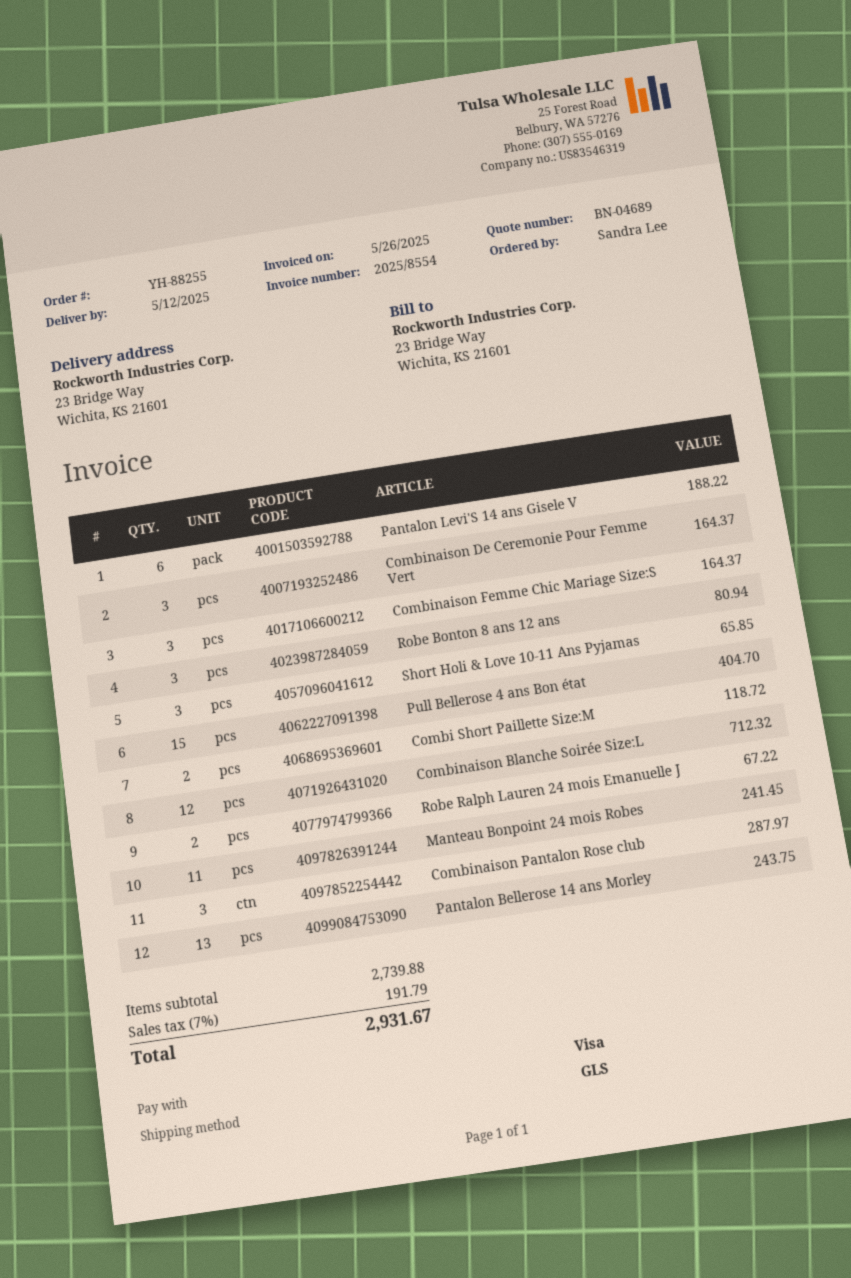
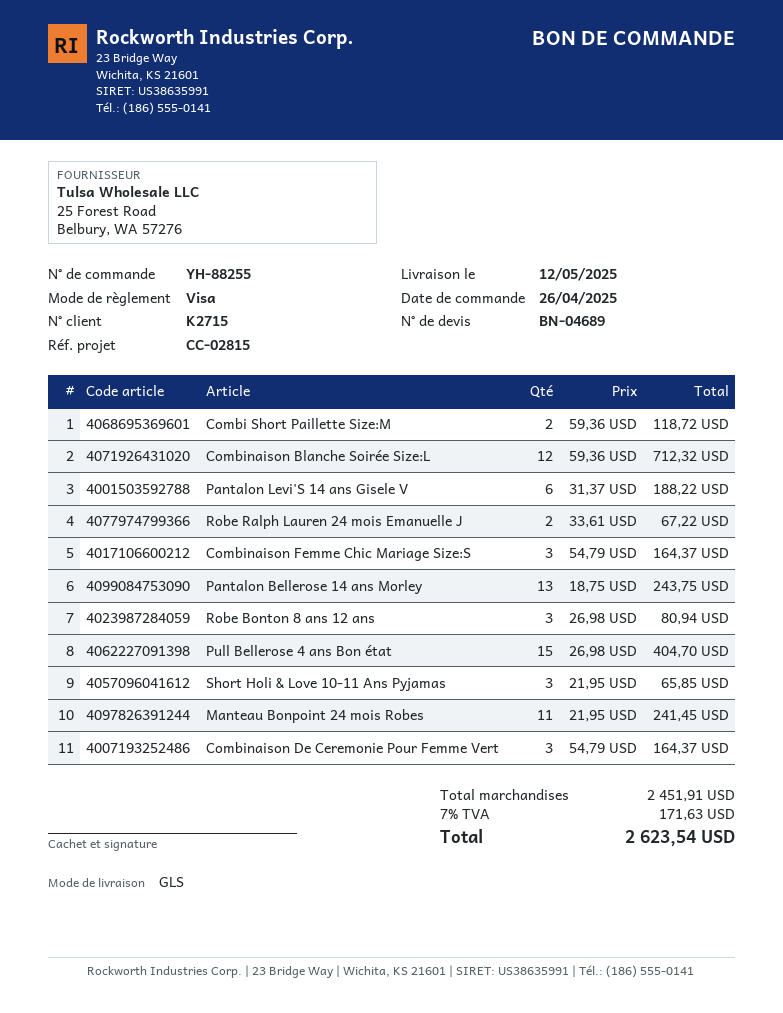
Combinaison Pantalon Rose club: 3 for 287.97 -> none
subtotal: 2739.88 -> 2451.91
tax: 7% = 191.79 -> 7% = 171.63
total: 2931.67 -> 2623.54

